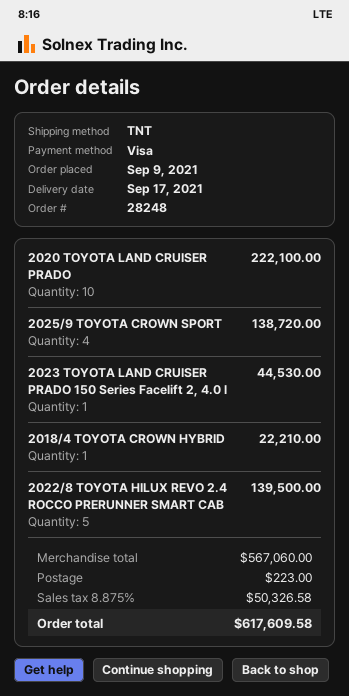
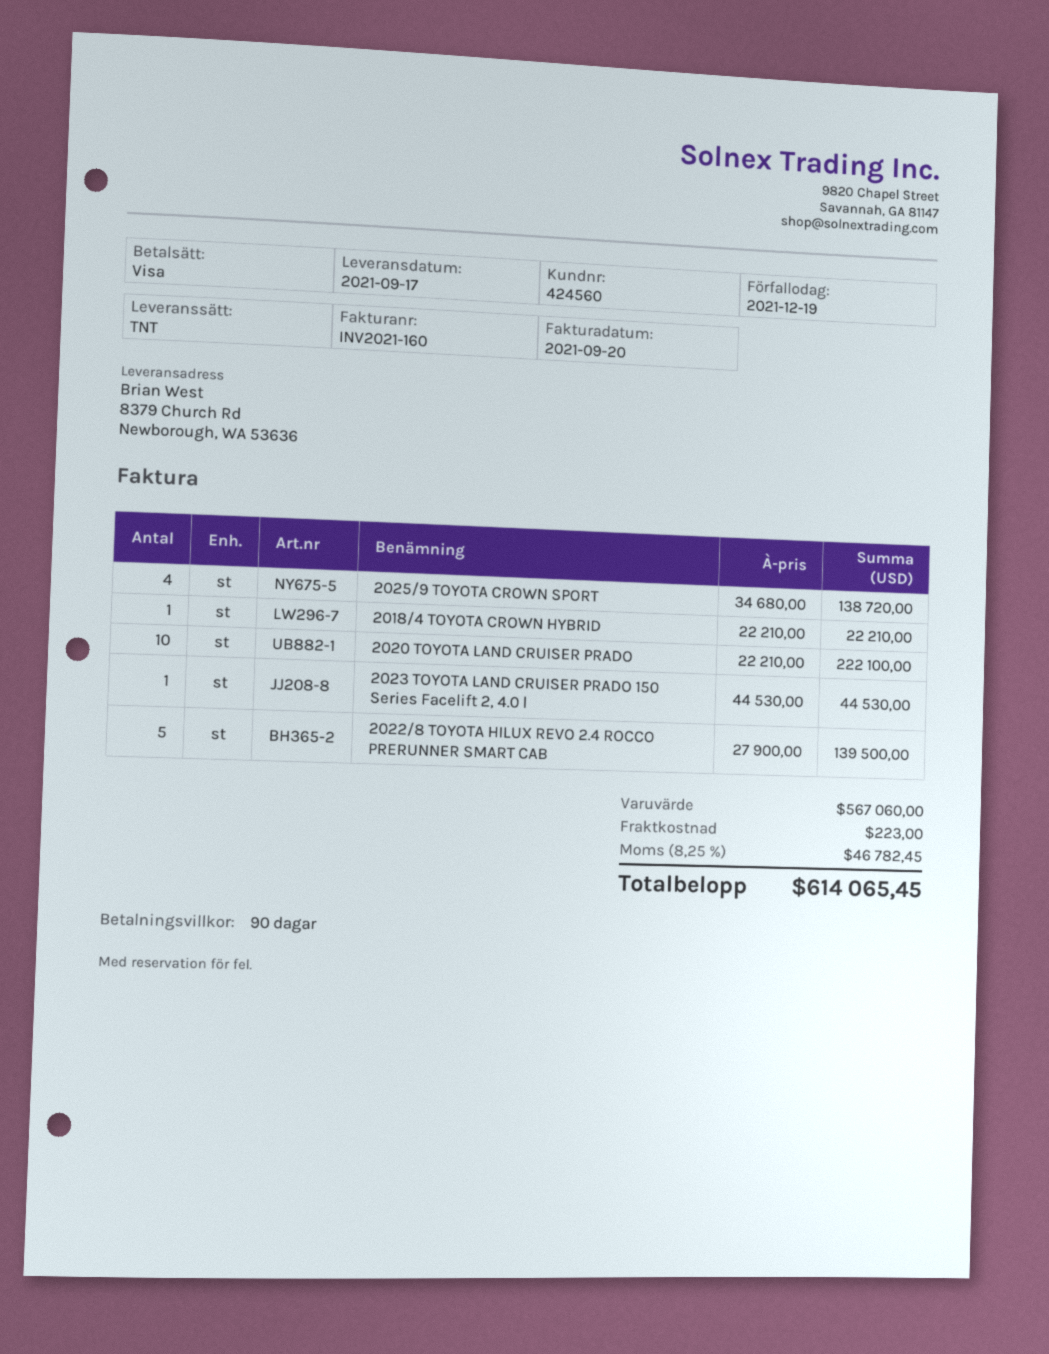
tax: 8.875% = 50326.58 -> 8.25% = 46782.45
total: 617609.58 -> 614065.45

